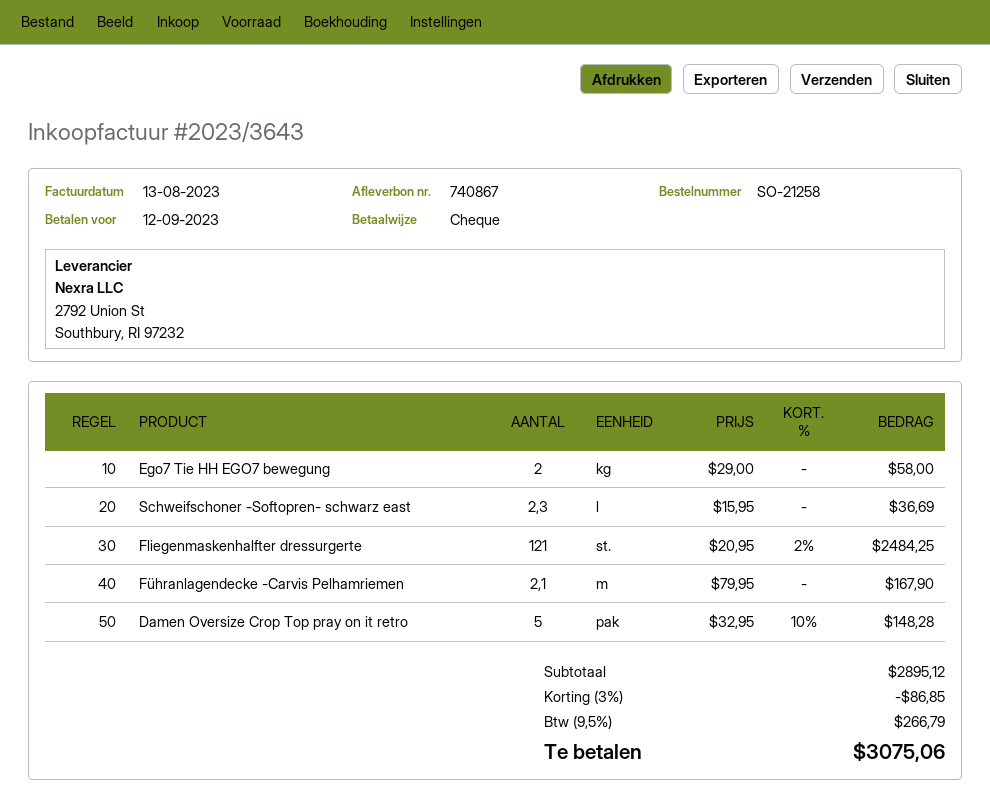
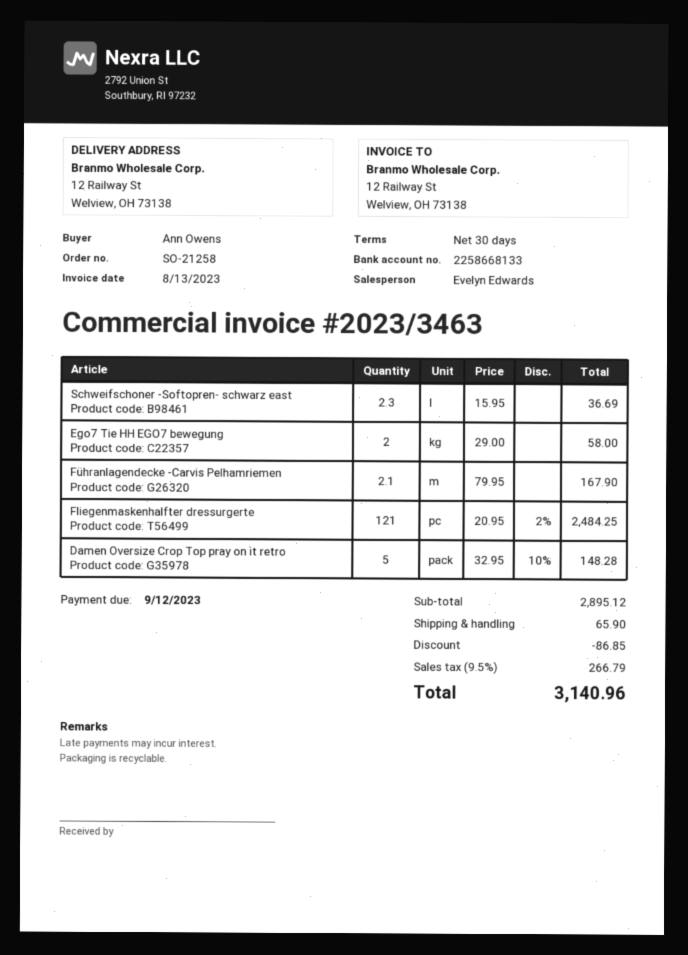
invoice number: 2023/3643 -> 2023/3463
shipping: none -> 65.90
total: 3075.06 -> 3140.96

